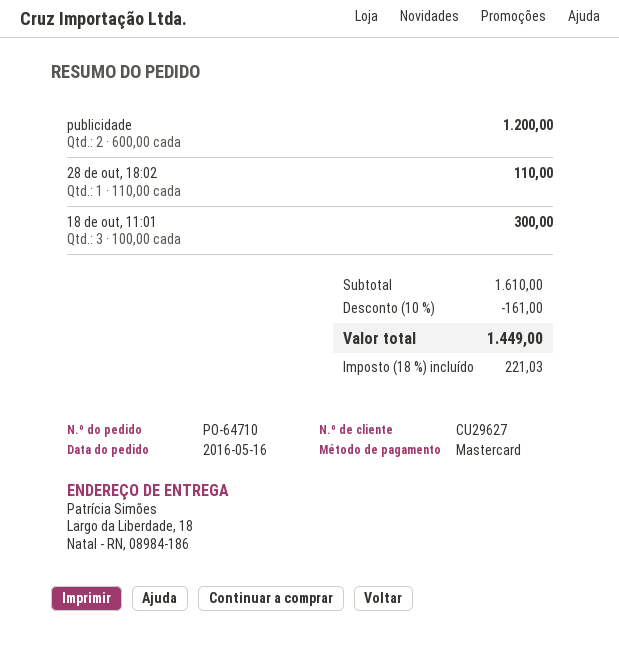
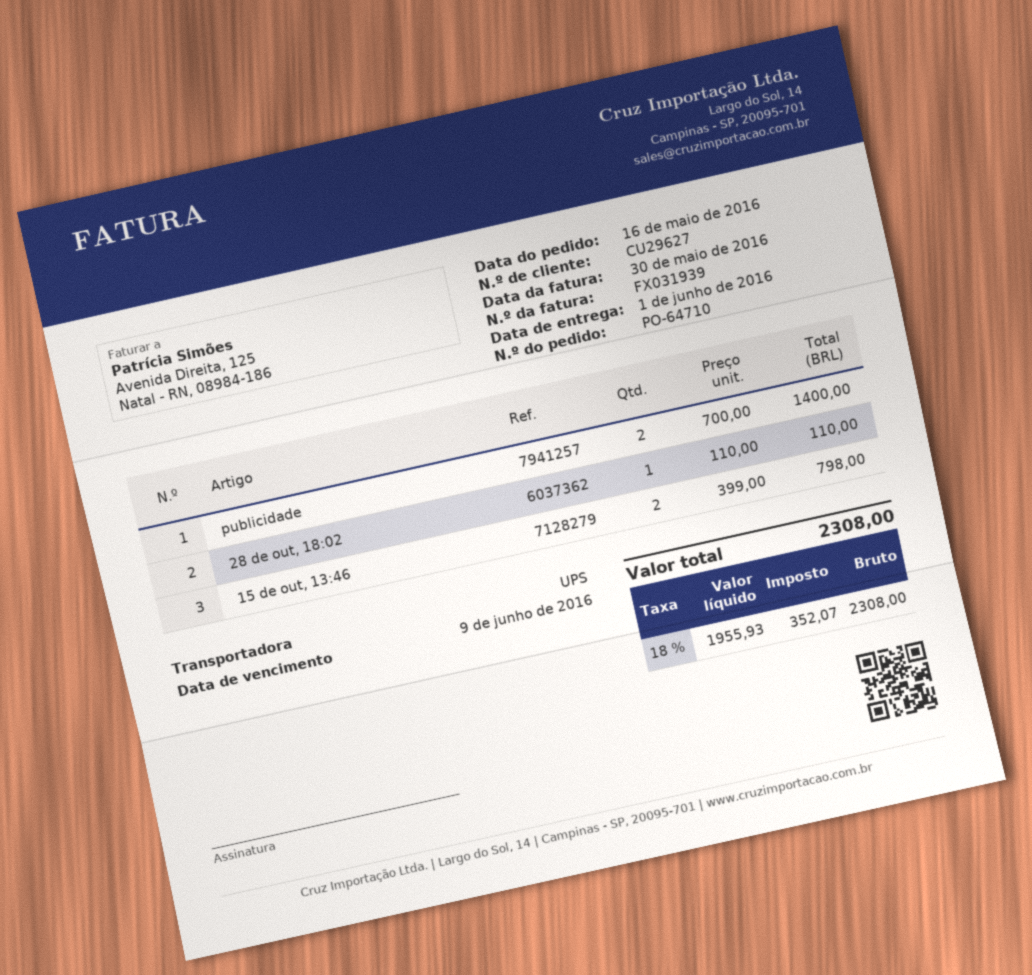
publicidade: 2 x 600.00 = 1200.00 -> 2 x 700.00 = 1400.00
18 de out, 11:01: 3 x 100.00 = 300.00 -> none
15 de out, 13:46: none -> 2 x 399.00 = 798.00
discount: 10% = 161.00 -> none
tax: 18% = 221.03 -> 18% = 352.07
total: 1449.00 -> 2308.00

